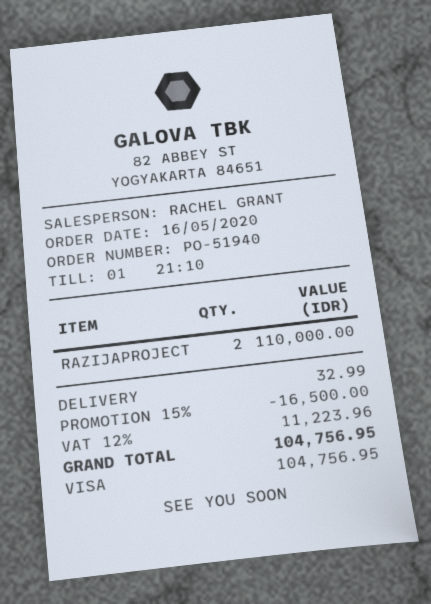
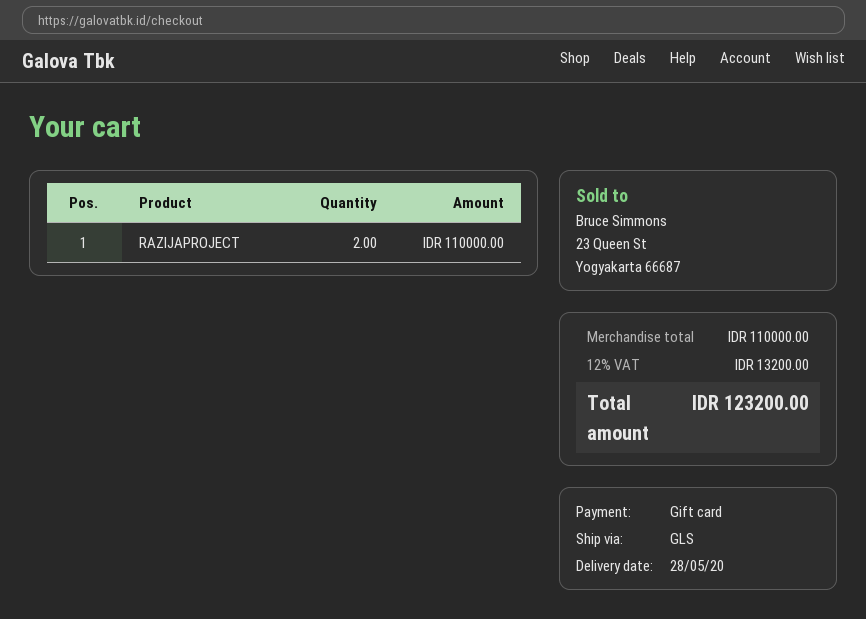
payment method: Visa -> gift card
discount: 15% = 16500.00 -> none
shipping: 32.99 -> none
tax: 12% = 11223.96 -> 12% = 13200.00
total: 104756.95 -> 123200.00

